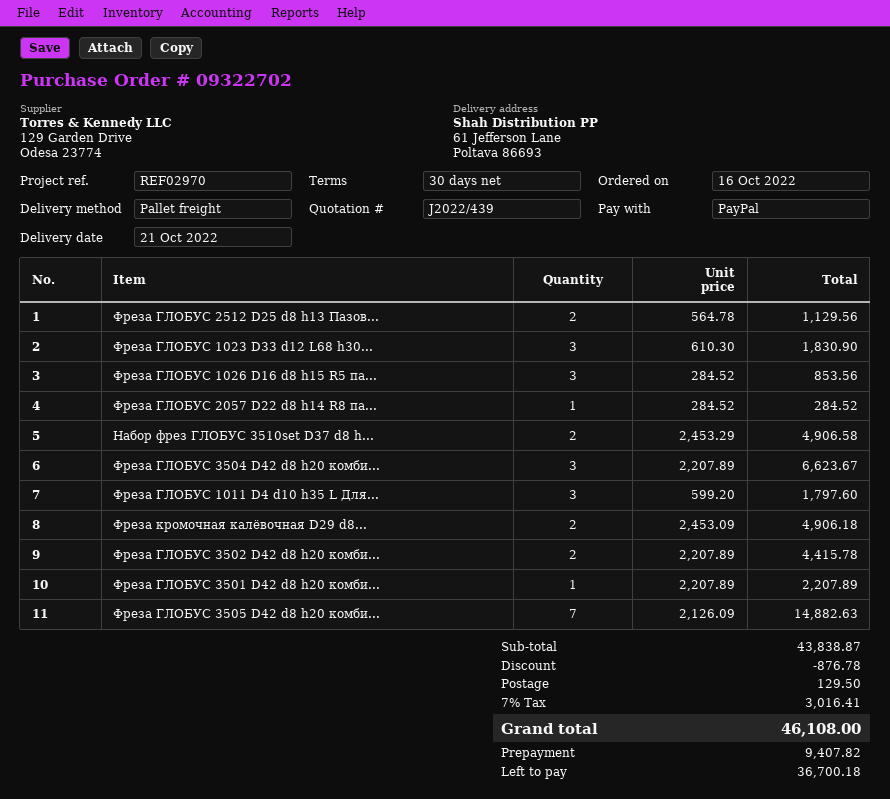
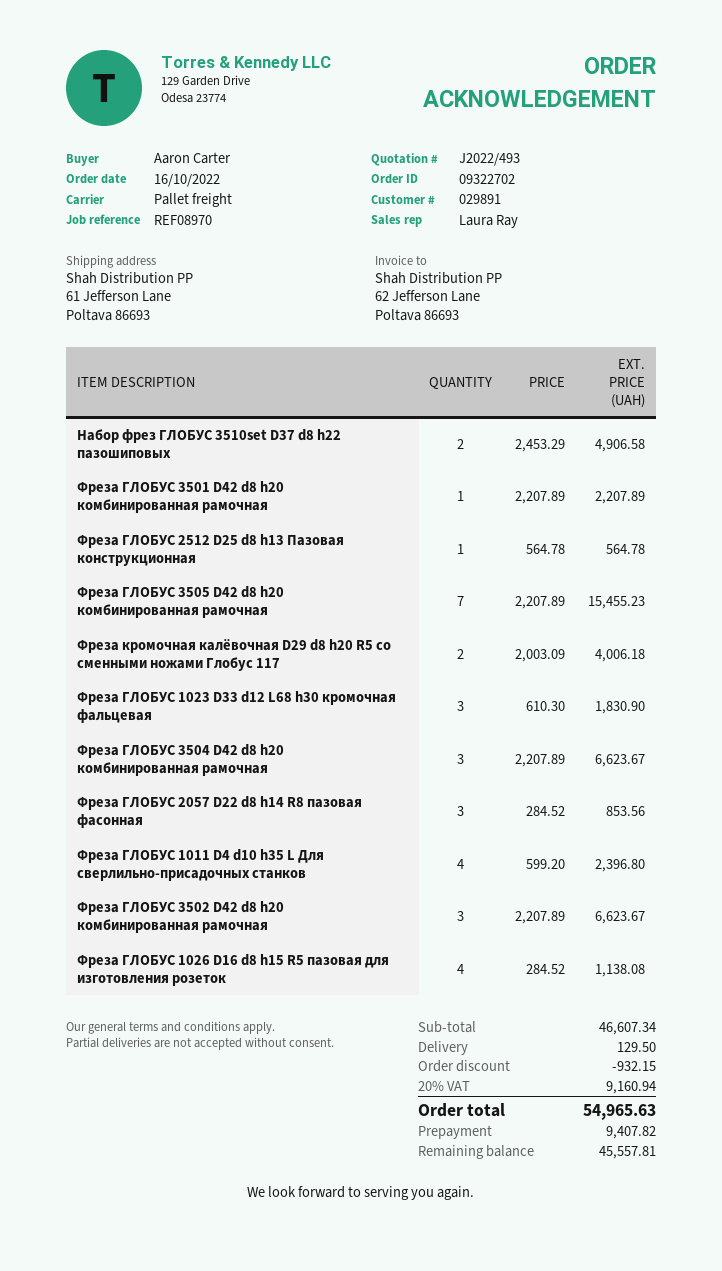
quote number: J2022/439 -> J2022/493
reference: REF02970 -> REF08970
Фреза ГЛОБУС 2512 D25 d8 h13 Пазов...: 2 x 564.78 = 1129.56 -> 1 x 564.78 = 564.78
Фреза ГЛОБУС 1026 D16 d8 h15 R5 па...: 3 x 284.52 = 853.56 -> 4 x 284.52 = 1138.08
Фреза ГЛОБУС 2057 D22 d8 h14 R8 па...: 1 x 284.52 = 284.52 -> 3 x 284.52 = 853.56
Фреза ГЛОБУС 1011 D4 d10 h35 L Для...: 3 x 599.20 = 1797.60 -> 4 x 599.20 = 2396.80
Фреза кромочная калёвочная D29 d8...: 2 x 2453.09 = 4906.18 -> 2 x 2003.09 = 4006.18
Фреза ГЛОБУС 3502 D42 d8 h20 комби...: 2 x 2207.89 = 4415.78 -> 3 x 2207.89 = 6623.67
Фреза ГЛОБУС 3505 D42 d8 h20 комби...: 7 x 2126.09 = 14882.63 -> 7 x 2207.89 = 15455.23
subtotal: 43838.87 -> 46607.34
discount: 876.78 -> 932.15
tax: 7% = 3016.41 -> 20% = 9160.94
total: 46108.00 -> 54965.63
balance: 36700.18 -> 45557.81

